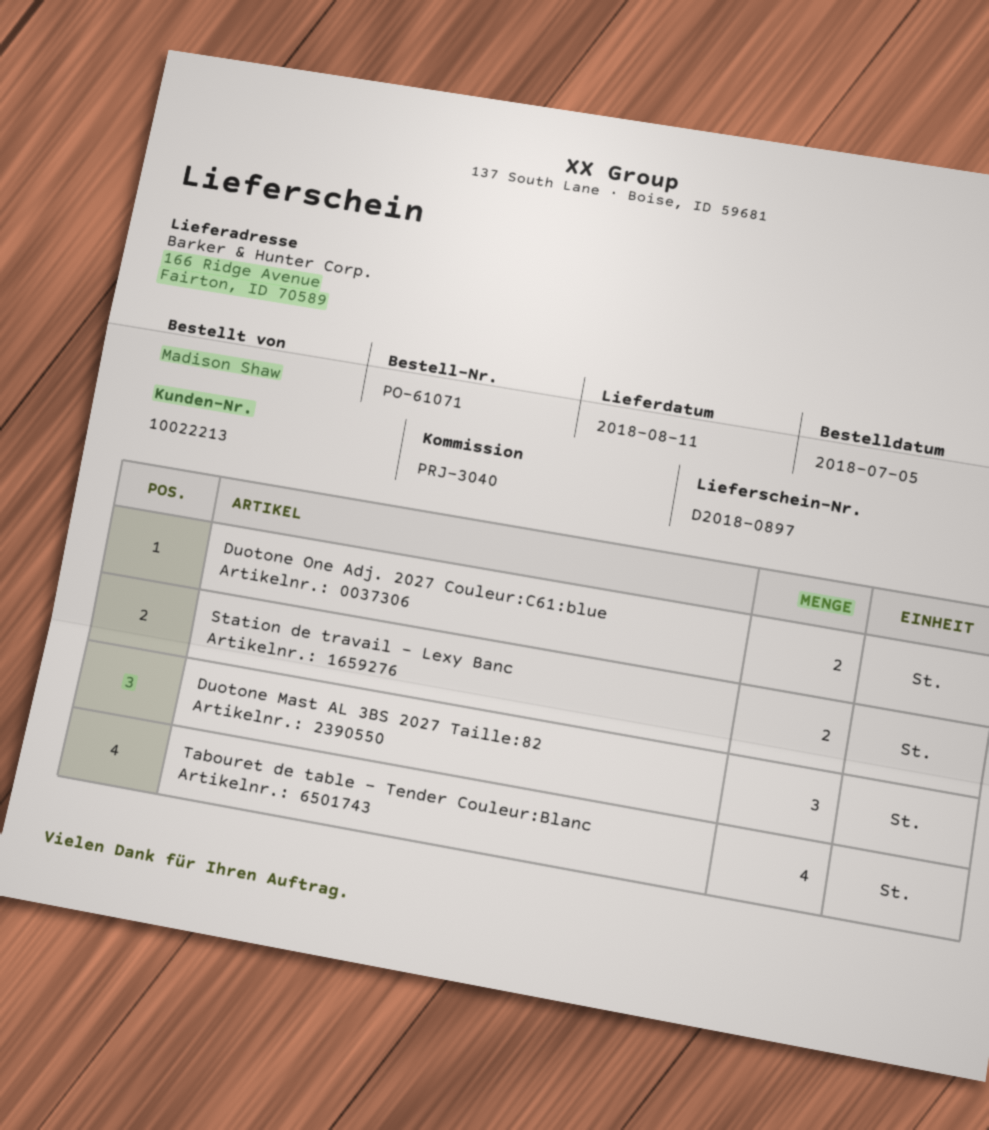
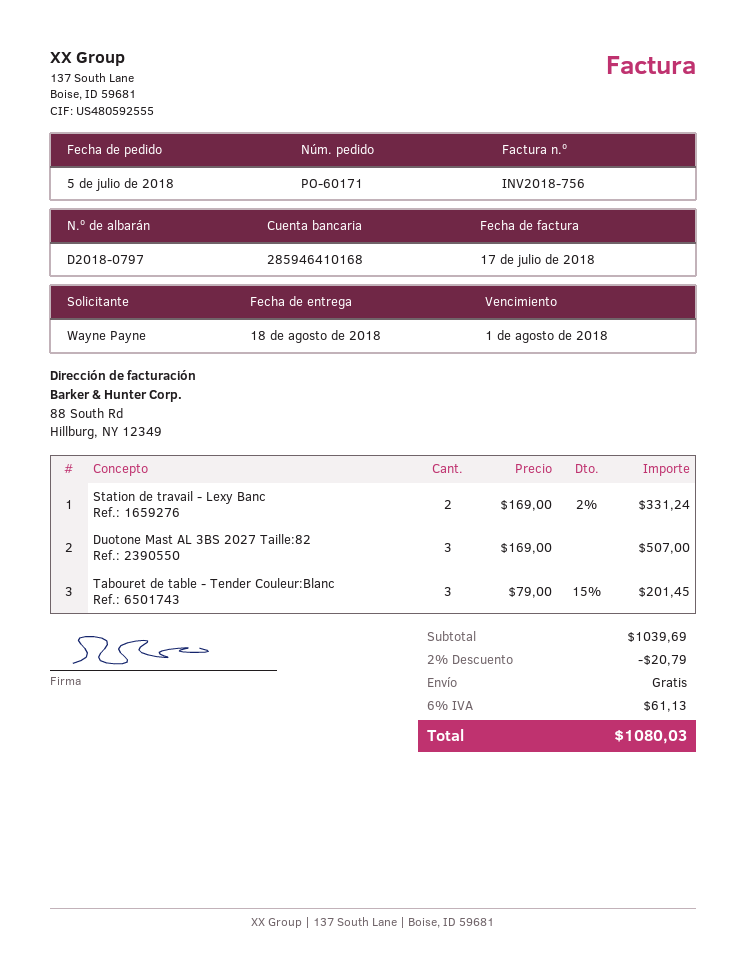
order number: PO-61071 -> PO-60171
delivery note number: D2018-0897 -> D2018-0797
delivery date: 2018-08-11 -> 2018-08-18
ordered by: Madison Shaw -> Wayne Payne
Duotone One Adj. 2027 Couleur:C61:blue: 2 -> none
Tabouret de table - Tender Couleur:Blanc: 4 -> 3

